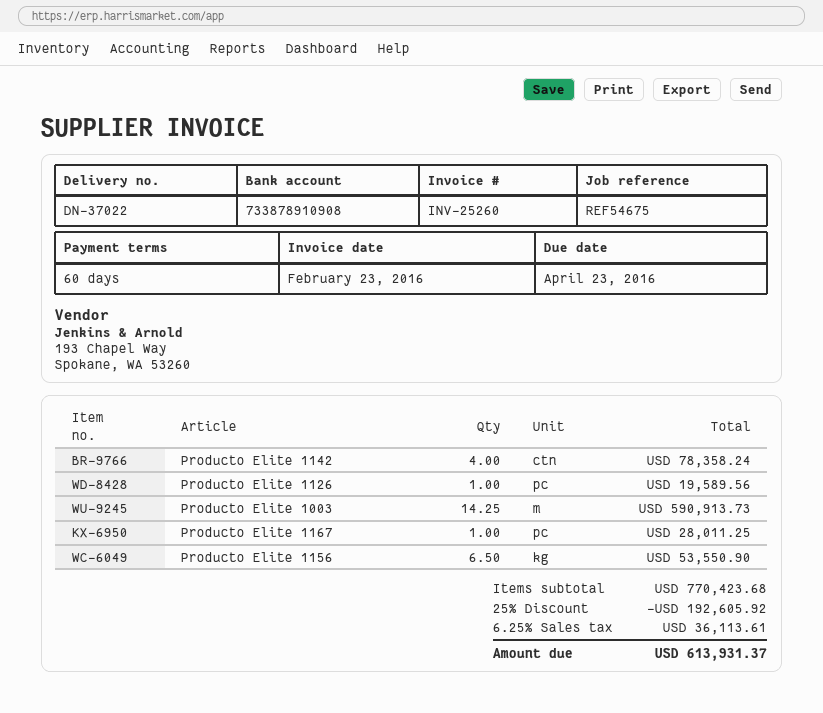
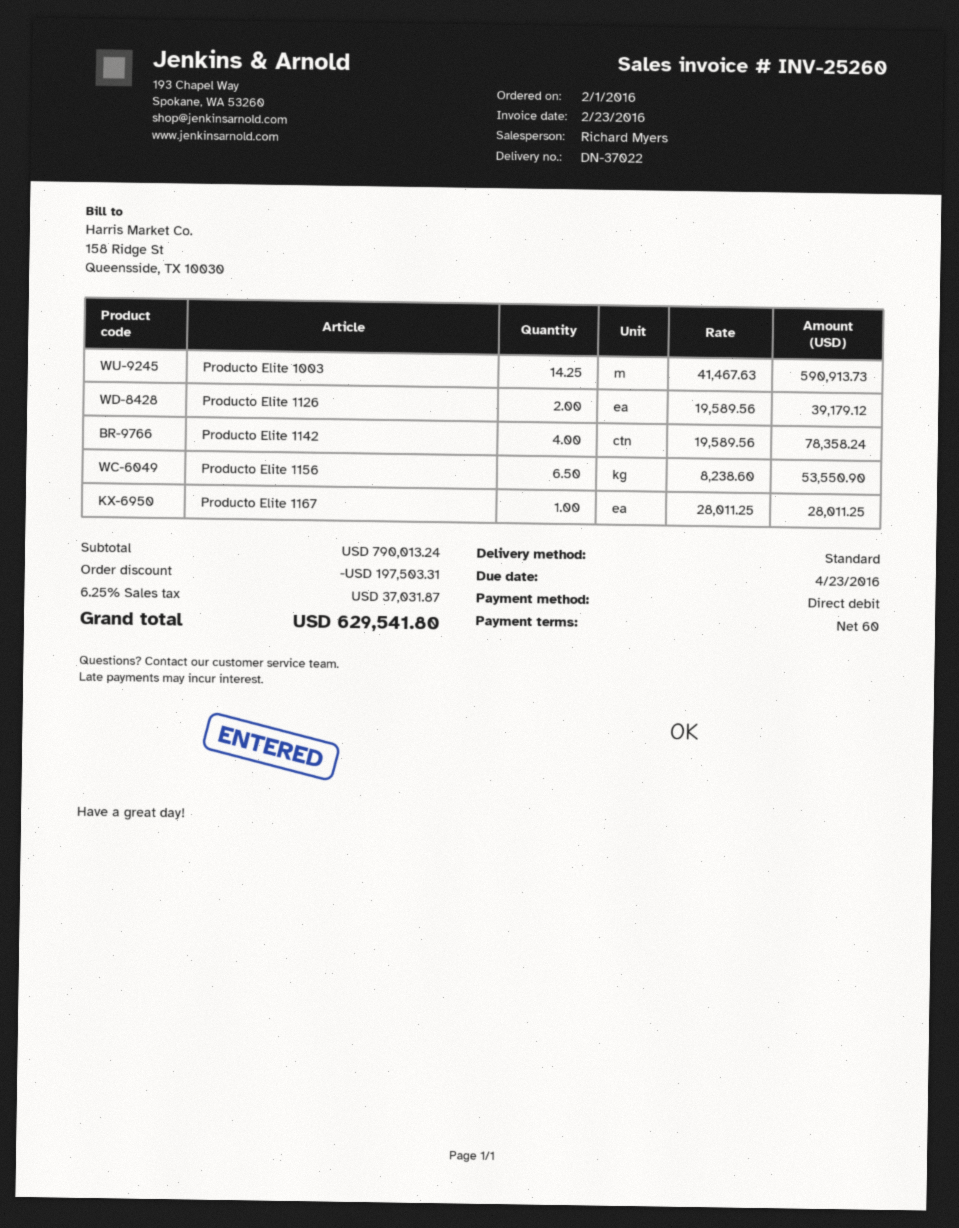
Producto Elite 1126: 1 for 19589.56 -> 2 for 39179.12
subtotal: 770423.68 -> 790013.24
discount: 192605.92 -> 197503.31
tax: 6.25% = 36113.61 -> 6.25% = 37031.87
total: 613931.37 -> 629541.80

